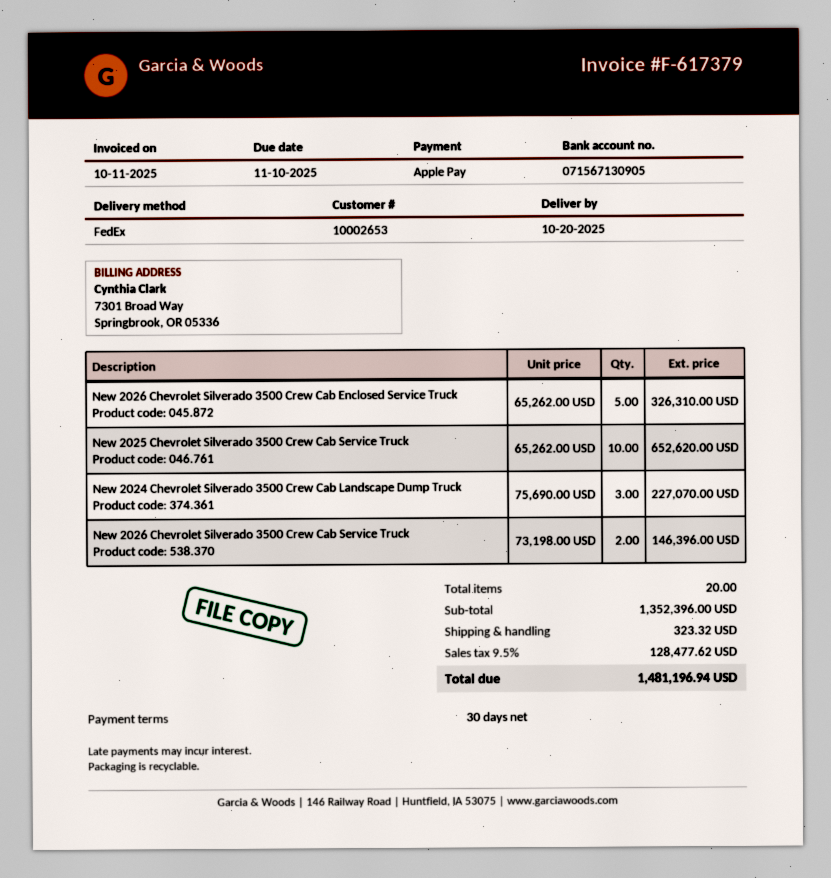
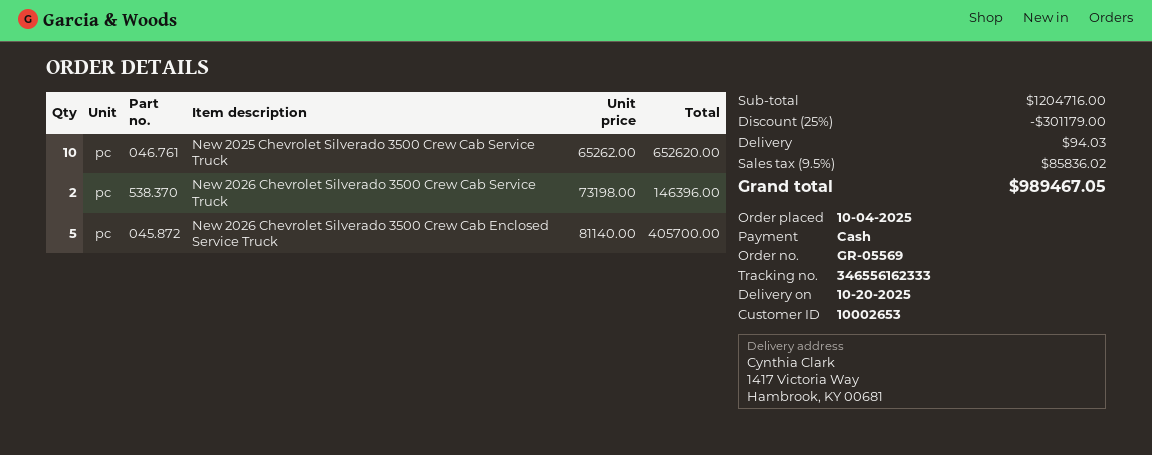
payment method: Apple Pay -> cash
New 2026 Chevrolet Silverado 3500 Crew Cab Enclosed Service Truck: 5 x 65262.00 = 326310.00 -> 5 x 81140.00 = 405700.00
New 2024 Chevrolet Silverado 3500 Crew Cab Landscape Dump Truck: 3 x 75690.00 = 227070.00 -> none
subtotal: 1352396.00 -> 1204716.00
discount: none -> 25% = 301179.00
shipping: 323.32 -> 94.03
tax: 9.5% = 128477.62 -> 9.5% = 85836.02
total: 1481196.94 -> 989467.05

